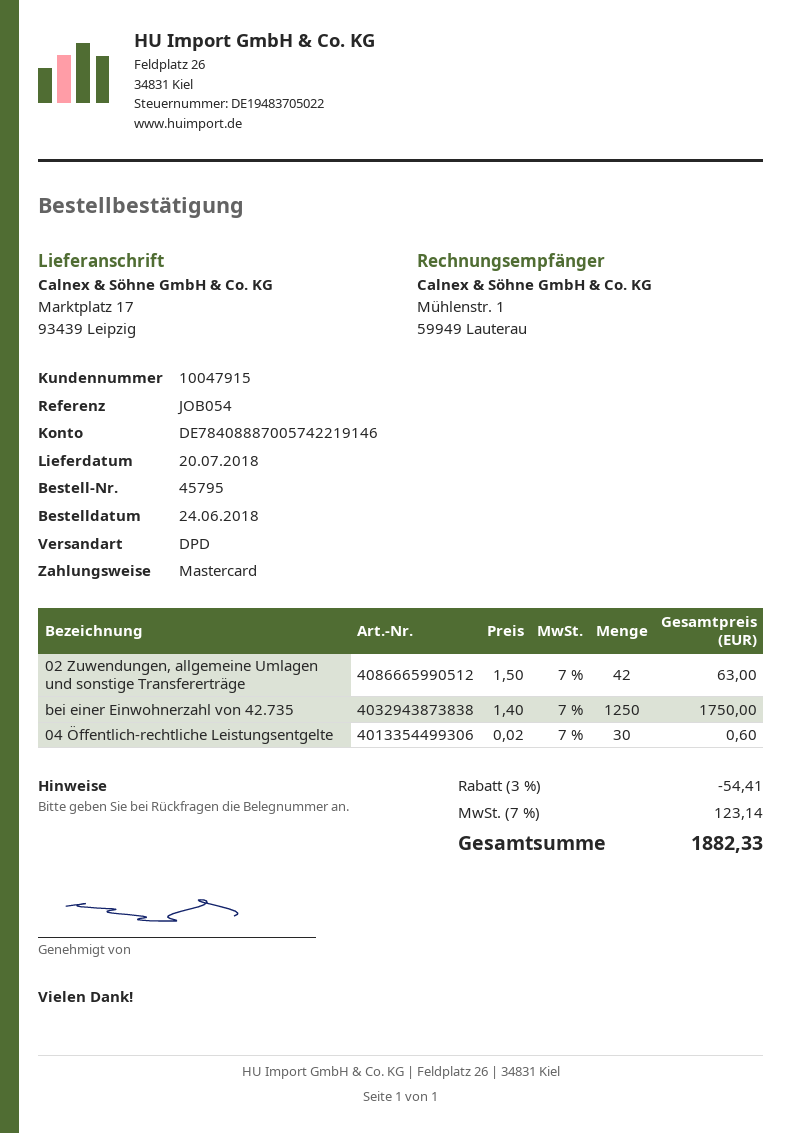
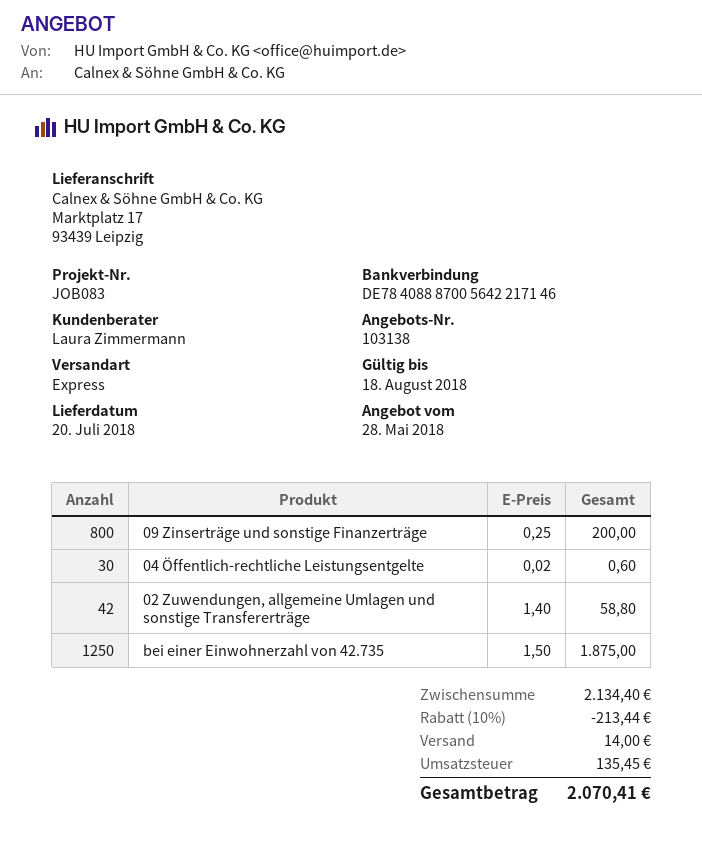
reference: JOB054 -> JOB083
bank account: DE78408887005742219146 -> DE78408887005642217146
shipping method: DPD -> express
02 Zuwendungen, allgemeine Umlagen und sonstige Transfererträge: 42 x 1.50 = 63.00 -> 42 x 1.40 = 58.80
bei einer Einwohnerzahl von 42.735: 1250 x 1.40 = 1750.00 -> 1250 x 1.50 = 1875.00
09 Zinserträge und sonstige Finanzerträge: none -> 800 x 0.25 = 200.00
discount: 3% = 54.41 -> 10% = 213.44
shipping: none -> 14.00
tax: 123.14 -> 135.45
total: 1882.33 -> 2070.41

